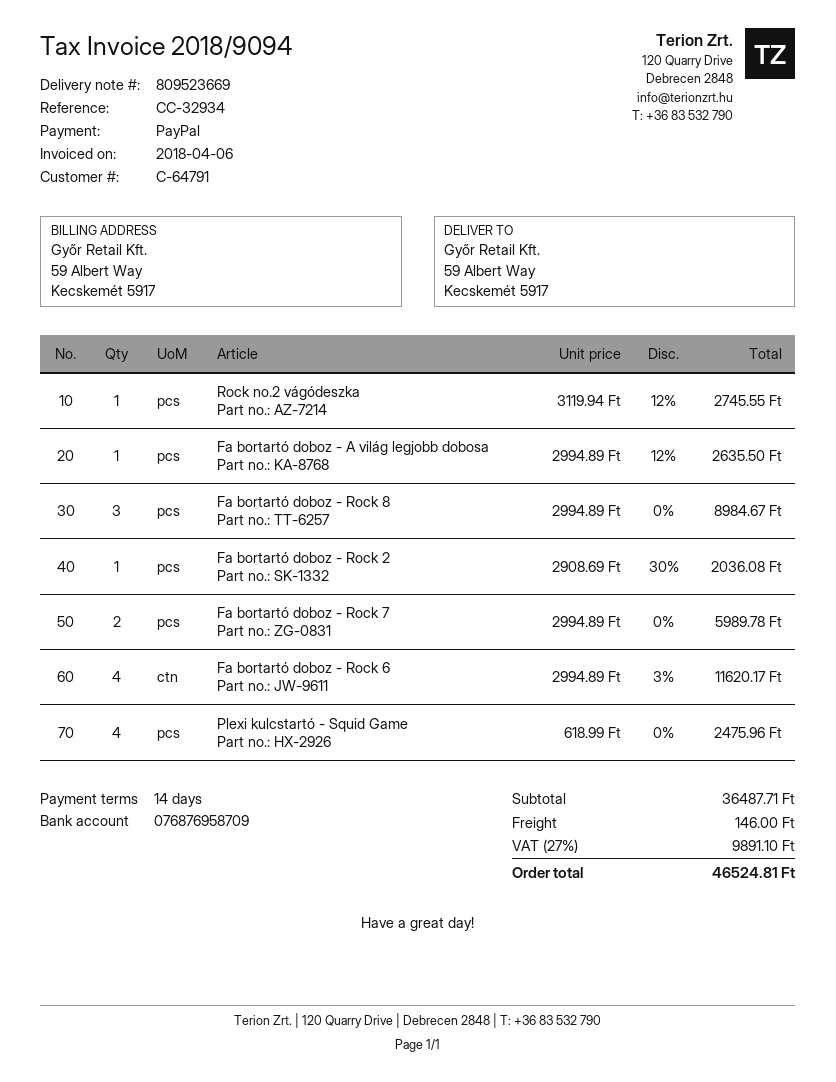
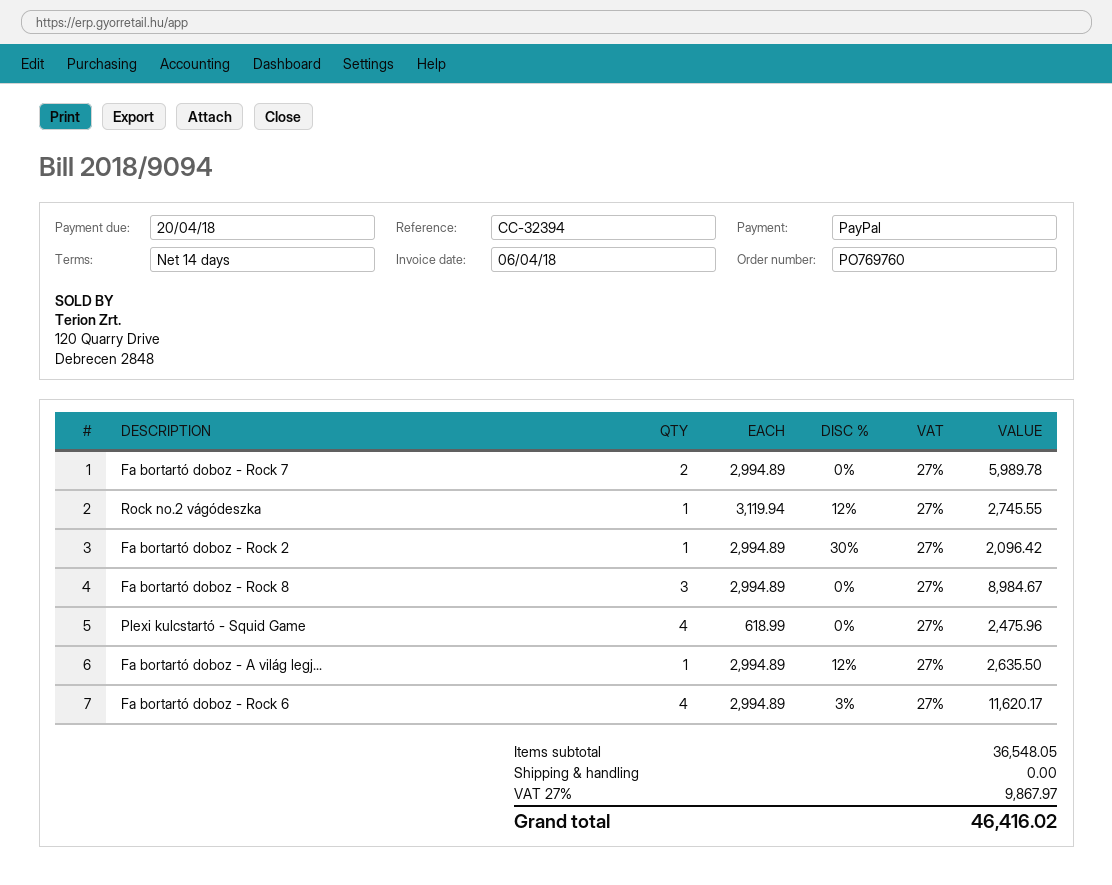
reference: CC-32934 -> CC-32394
Fa bortartó doboz - Rock 2: 1 x 2908.69 - 30% = 2036.08 -> 1 x 2994.89 - 30% = 2096.42
subtotal: 36487.71 -> 36548.05
shipping: 146.00 -> 0.00
tax: 27% = 9891.10 -> 27% = 9867.97
total: 46524.81 -> 46416.02

